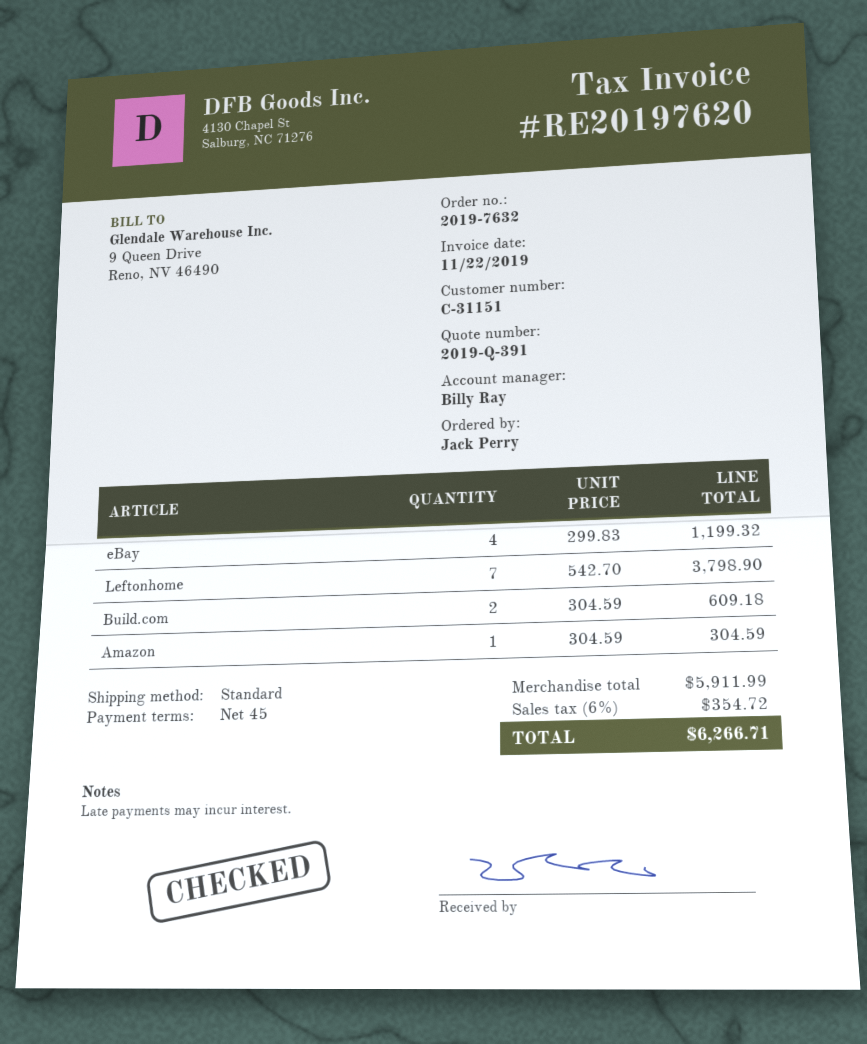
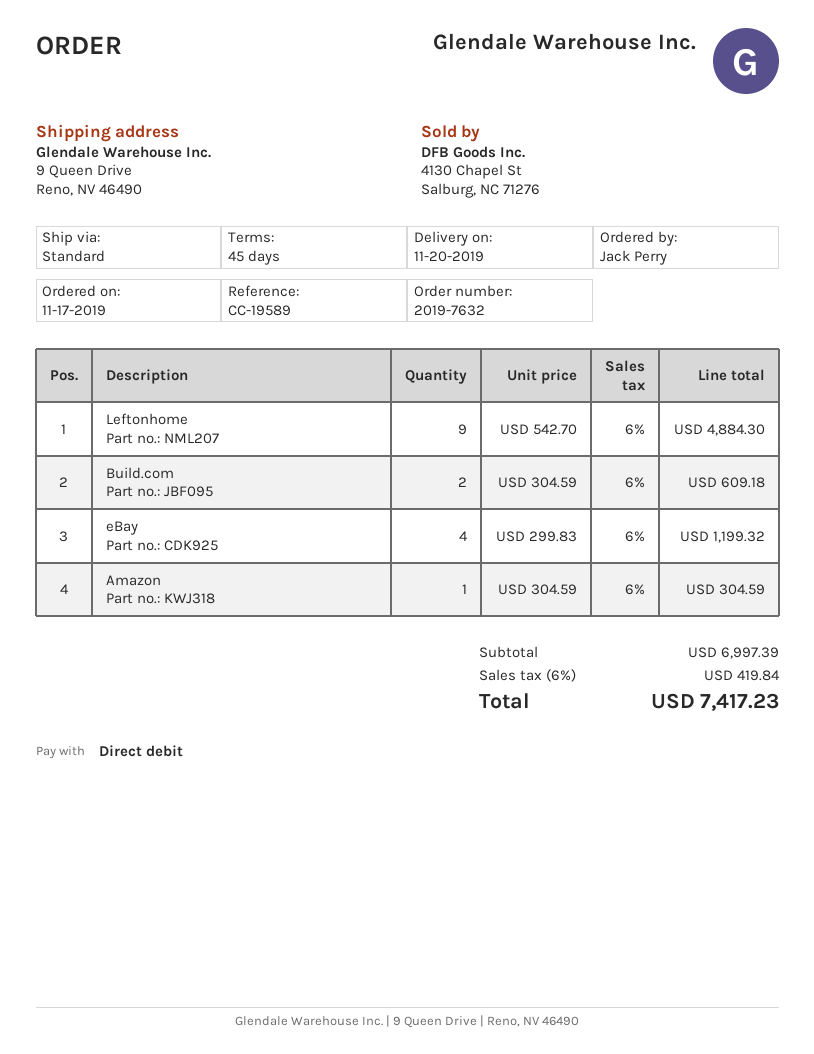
Leftonhome: 7 x 542.70 = 3798.90 -> 9 x 542.70 = 4884.30
subtotal: 5911.99 -> 6997.39
tax: 6% = 354.72 -> 6% = 419.84
total: 6266.71 -> 7417.23

